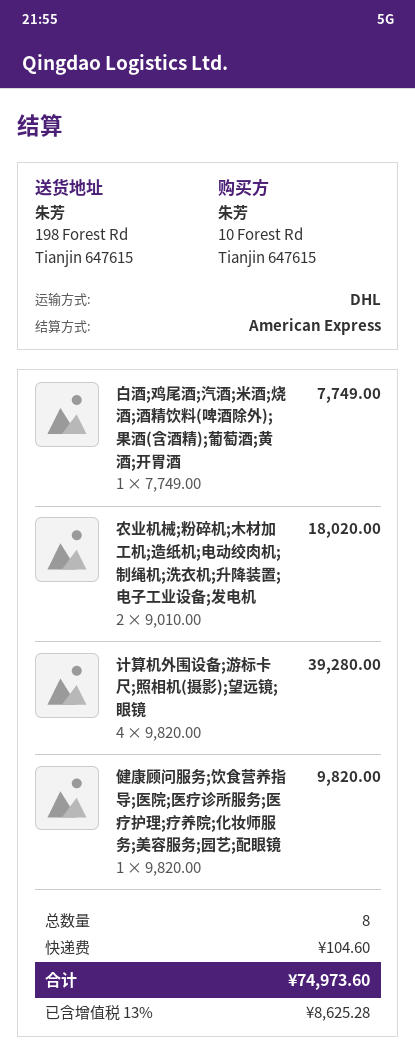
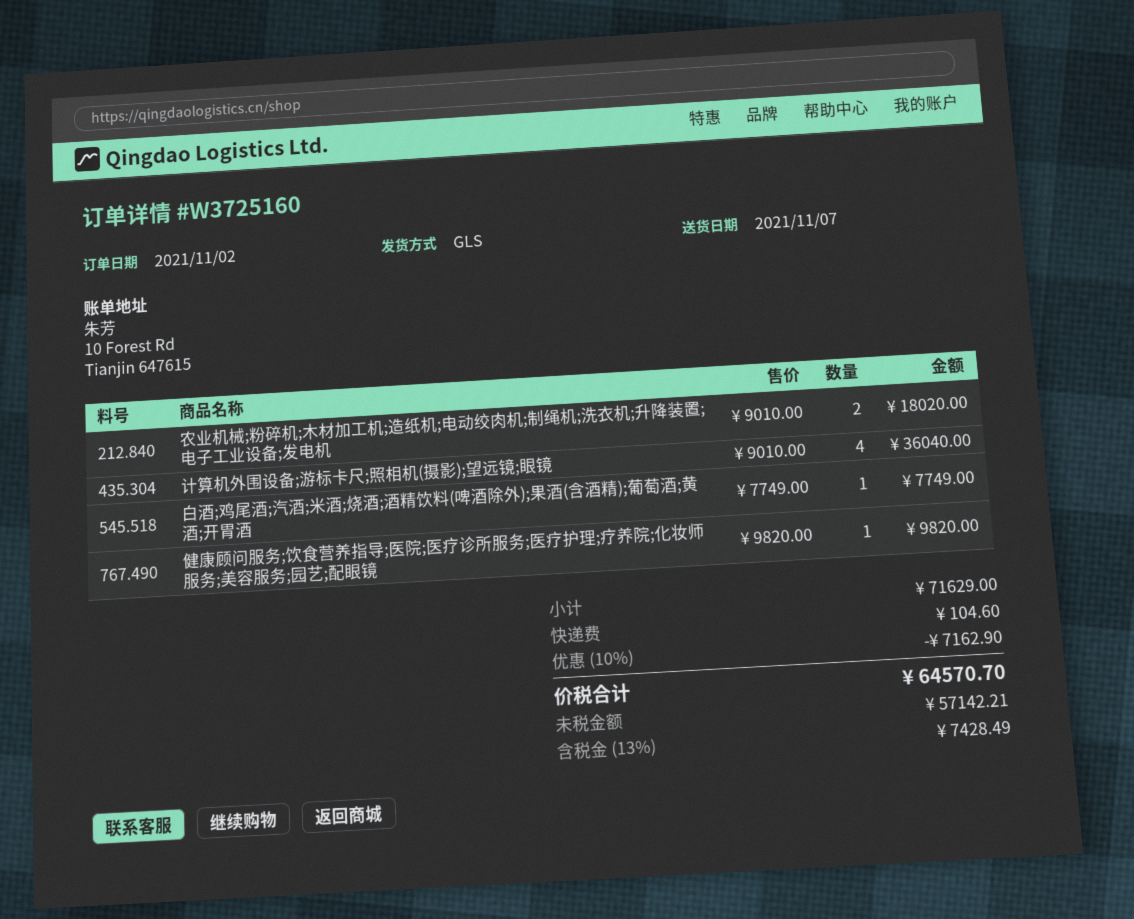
shipping method: DHL -> GLS
计算机外围设备;游标卡尺;照相机(摄影);望远镜;眼镜: 4 x 9820.00 = 39280.00 -> 4 x 9010.00 = 36040.00
discount: none -> 10% = 7162.90
tax: 13% = 8625.28 -> 13% = 7428.49
total: 74973.60 -> 64570.70

